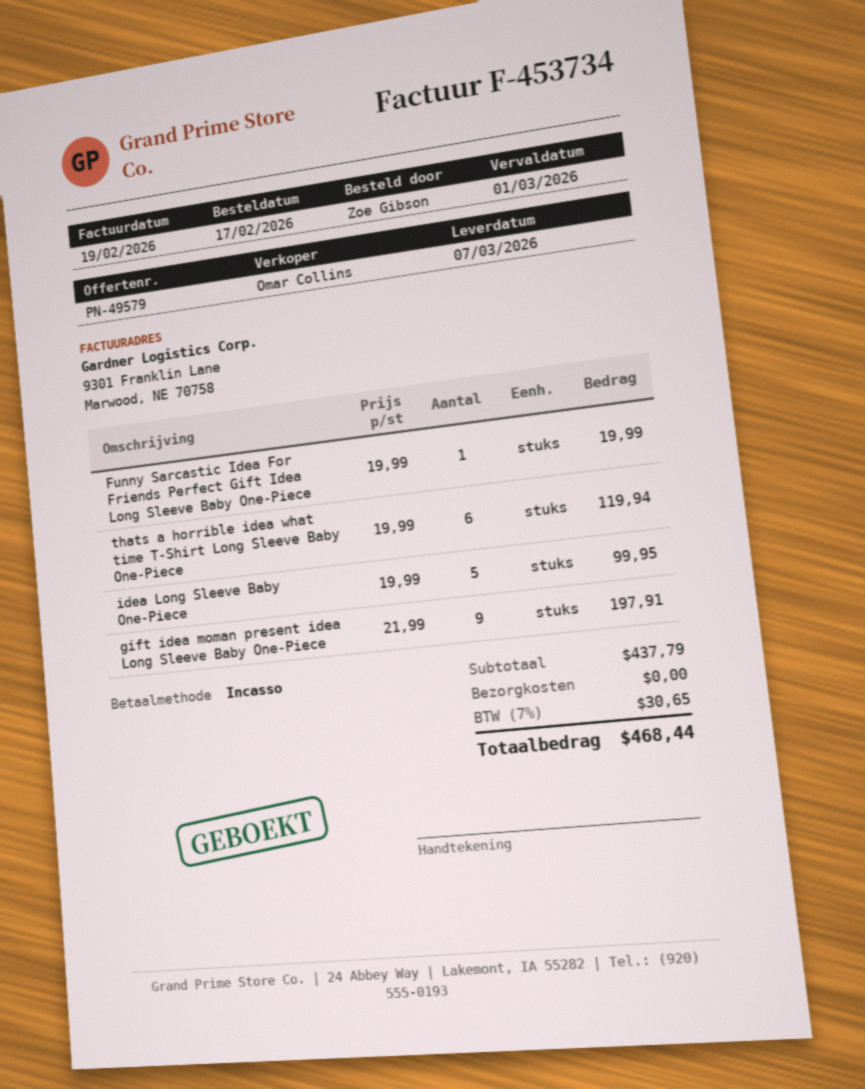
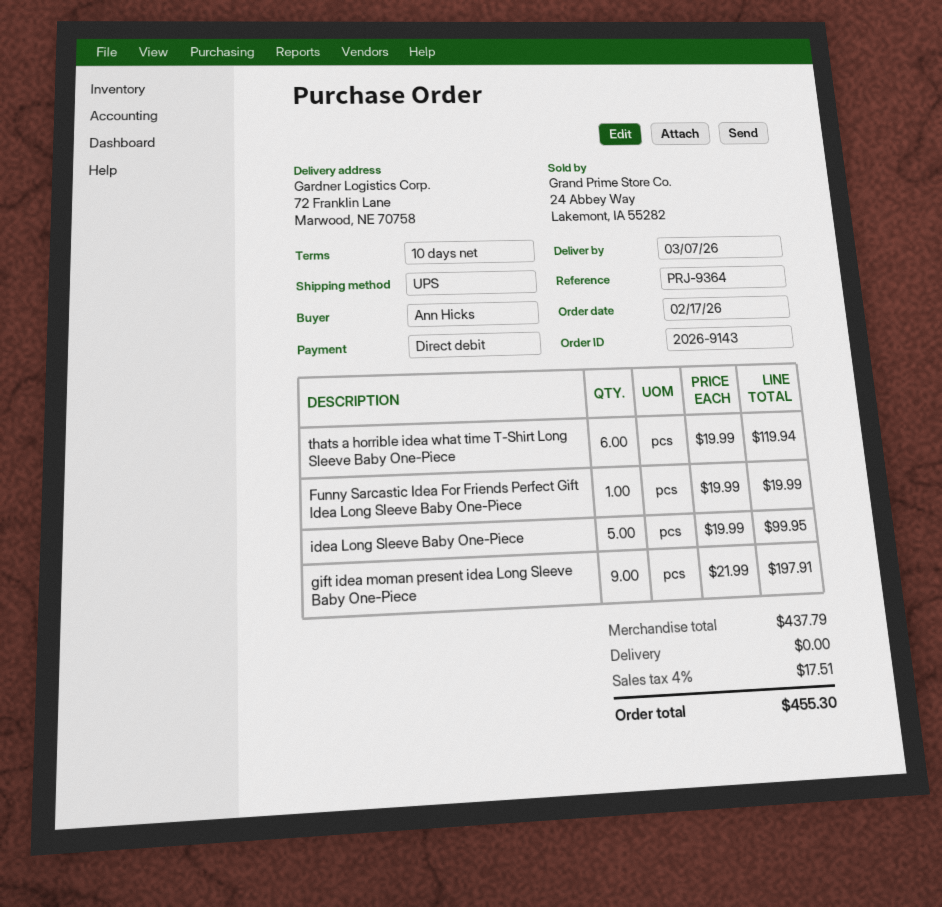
ordered by: Zoe Gibson -> Ann Hicks
tax: 7% = 30.65 -> 4% = 17.51
total: 468.44 -> 455.30

